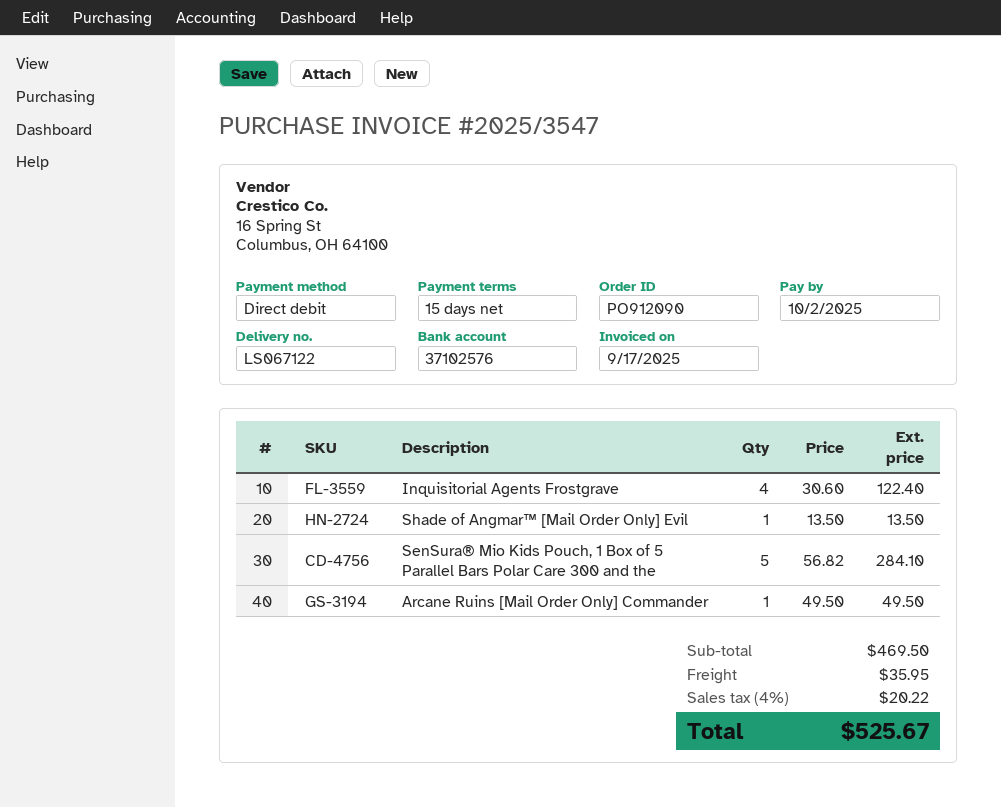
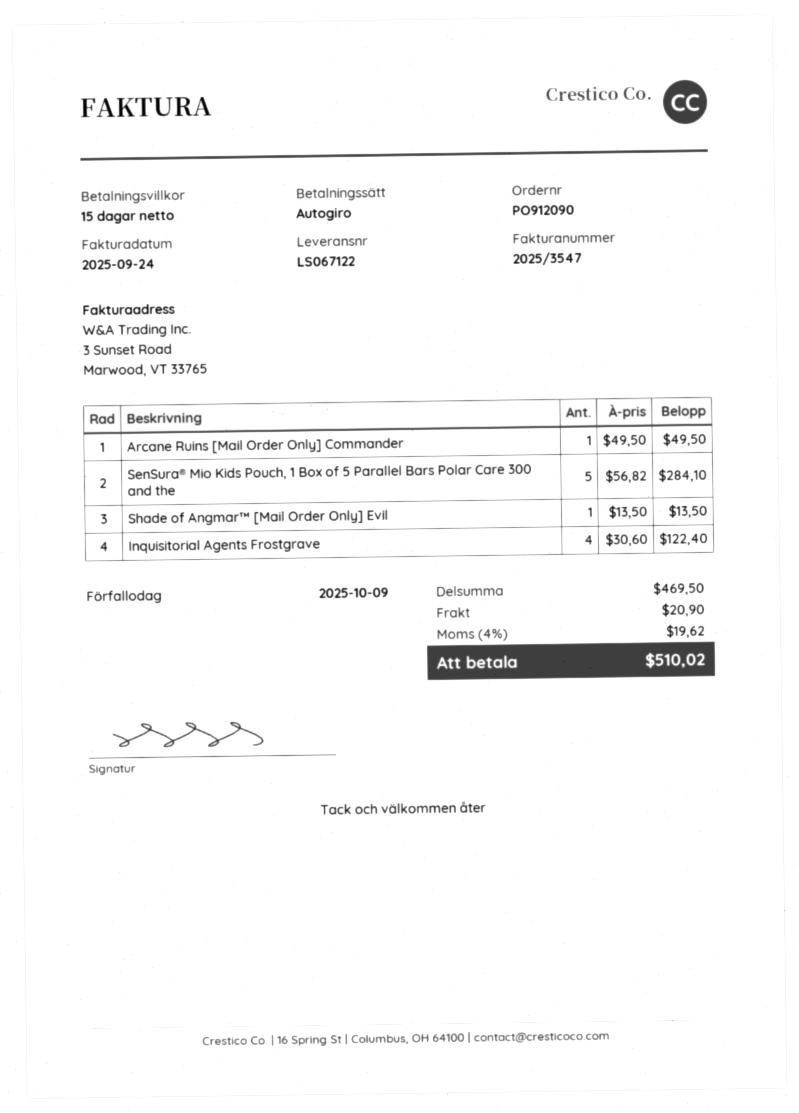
invoice date: 2025-09-17 -> 2025-09-24
due date: 2025-10-02 -> 2025-10-09
shipping: 35.95 -> 20.90
tax: 4% = 20.22 -> 4% = 19.62
total: 525.67 -> 510.02

